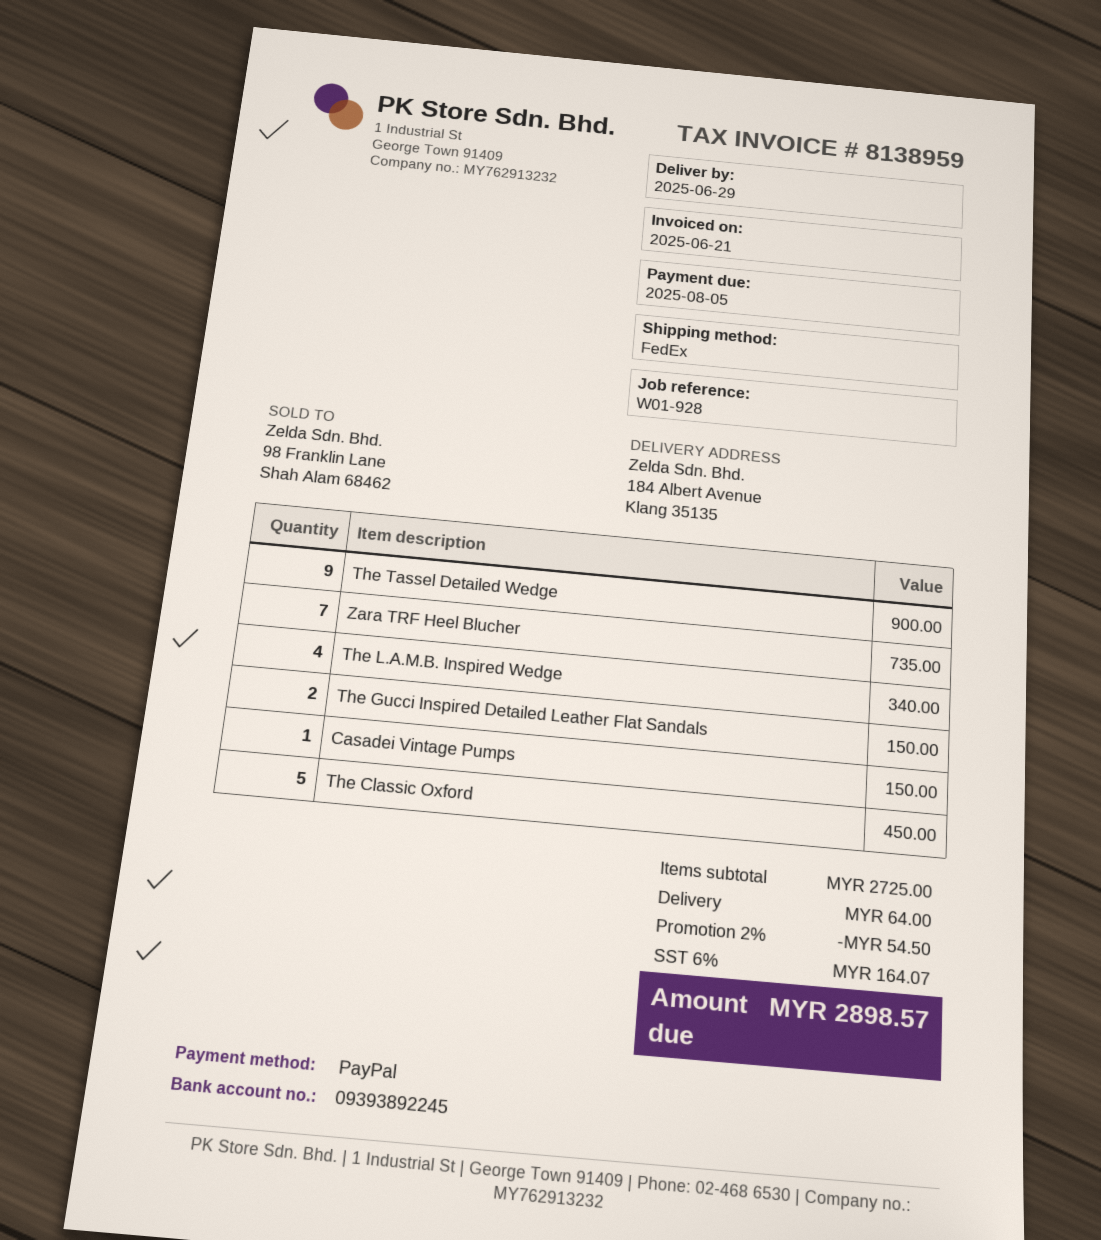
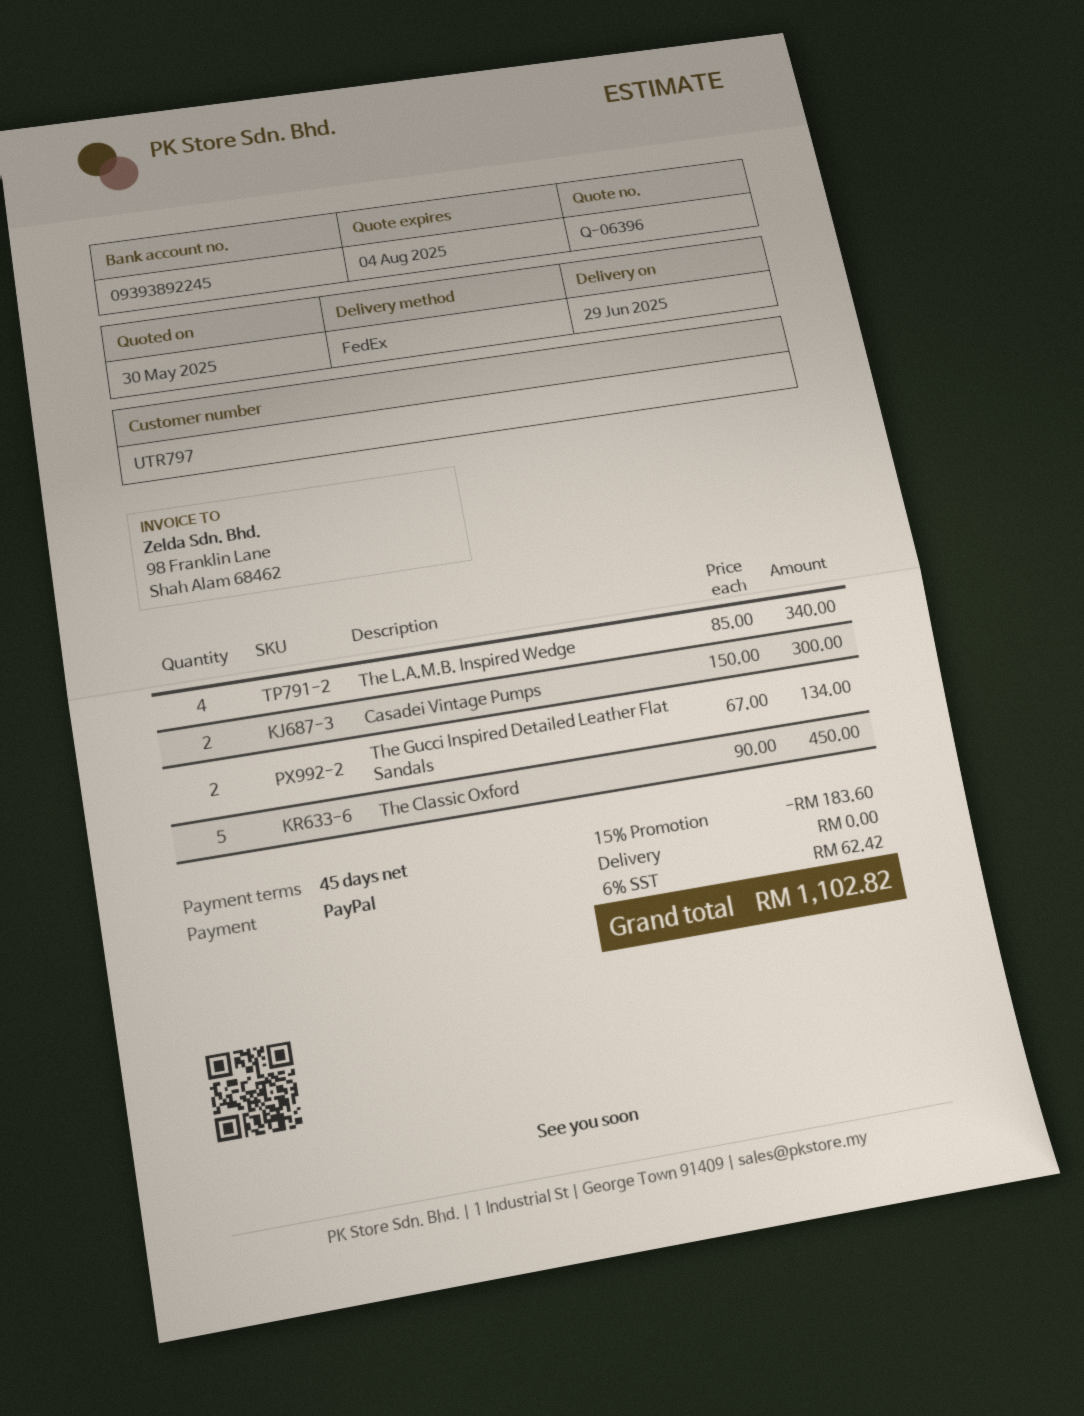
The Tassel Detailed Wedge: 9 for 900.00 -> none
Zara TRF Heel Blucher: 7 for 735.00 -> none
The Gucci Inspired Detailed Leather Flat Sandals: 2 for 150.00 -> 2 for 134.00
Casadei Vintage Pumps: 1 for 150.00 -> 2 for 300.00
discount: 2% = 54.50 -> 15% = 183.60
shipping: 64.00 -> 0.00
tax: 6% = 164.07 -> 6% = 62.42
total: 2898.57 -> 1102.82

